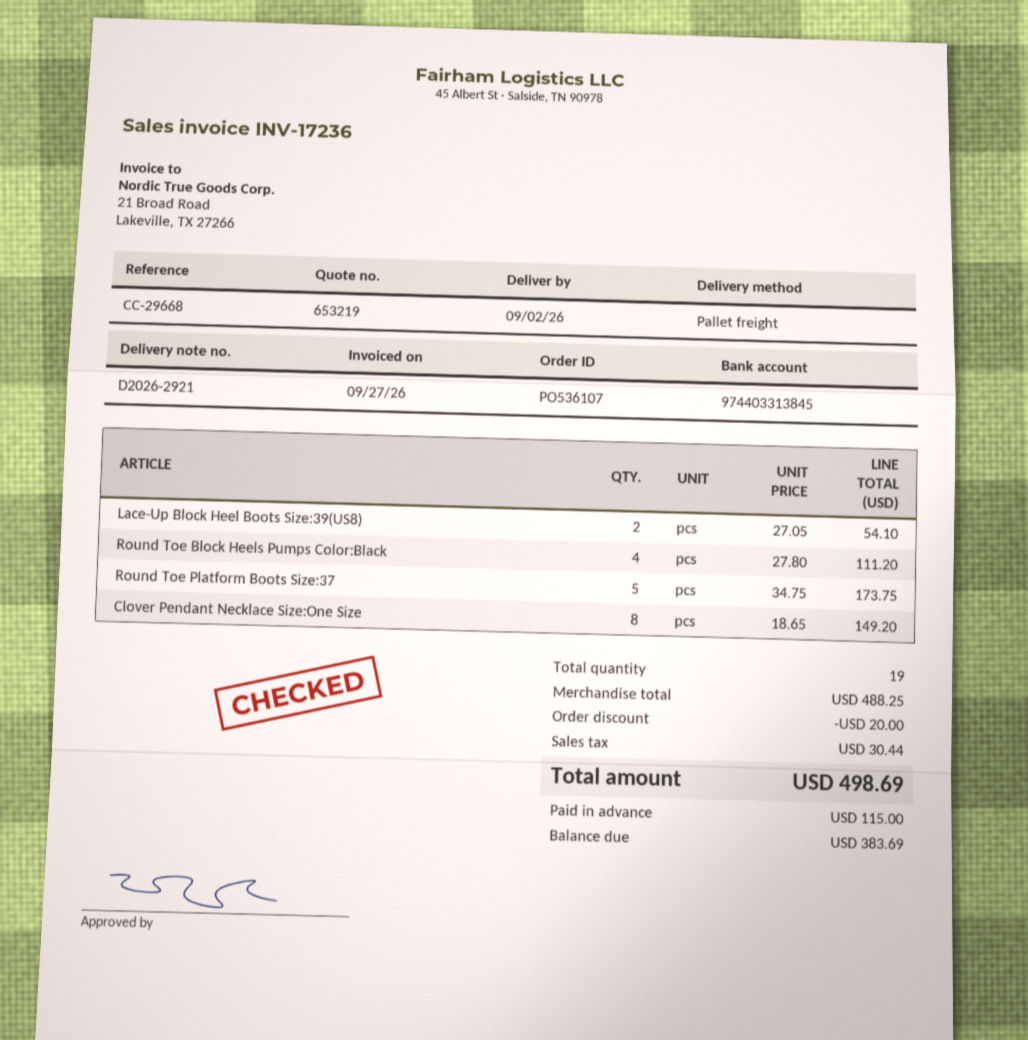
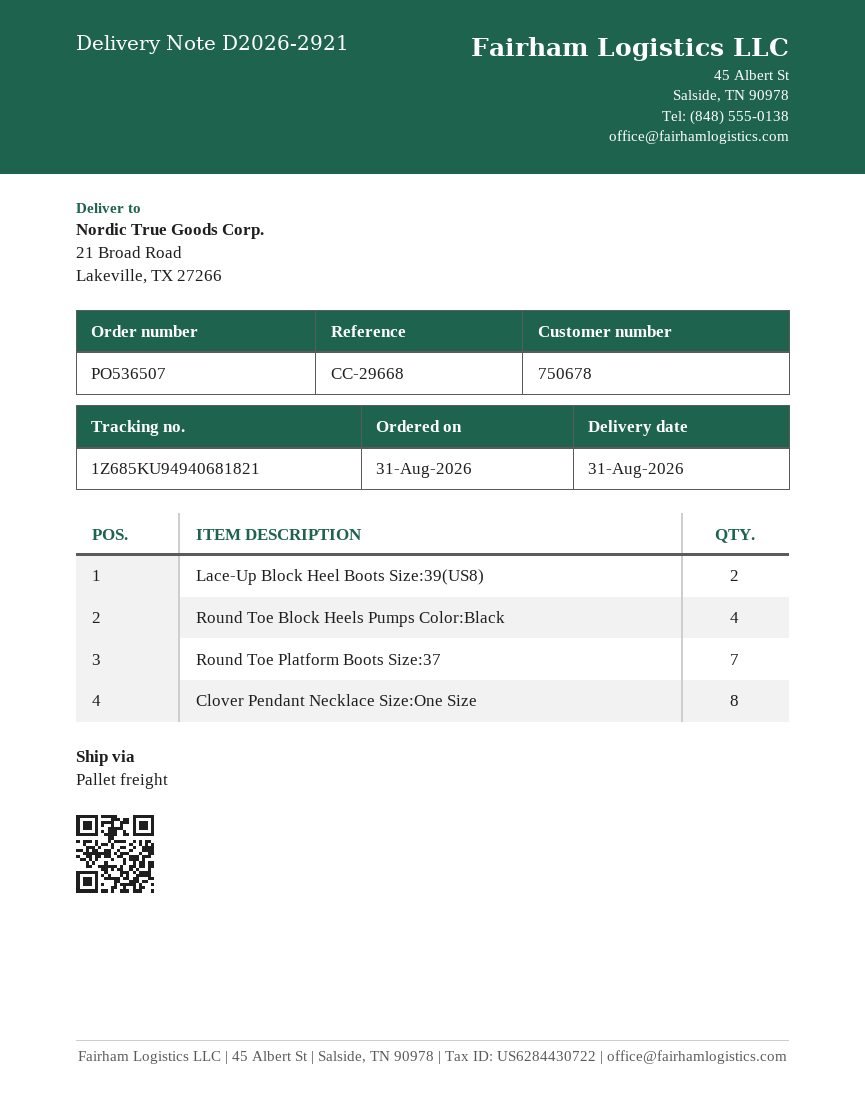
order number: PO536107 -> PO536507
delivery date: 2026-09-02 -> 2026-08-31
Round Toe Platform Boots Size:37: 5 -> 7

